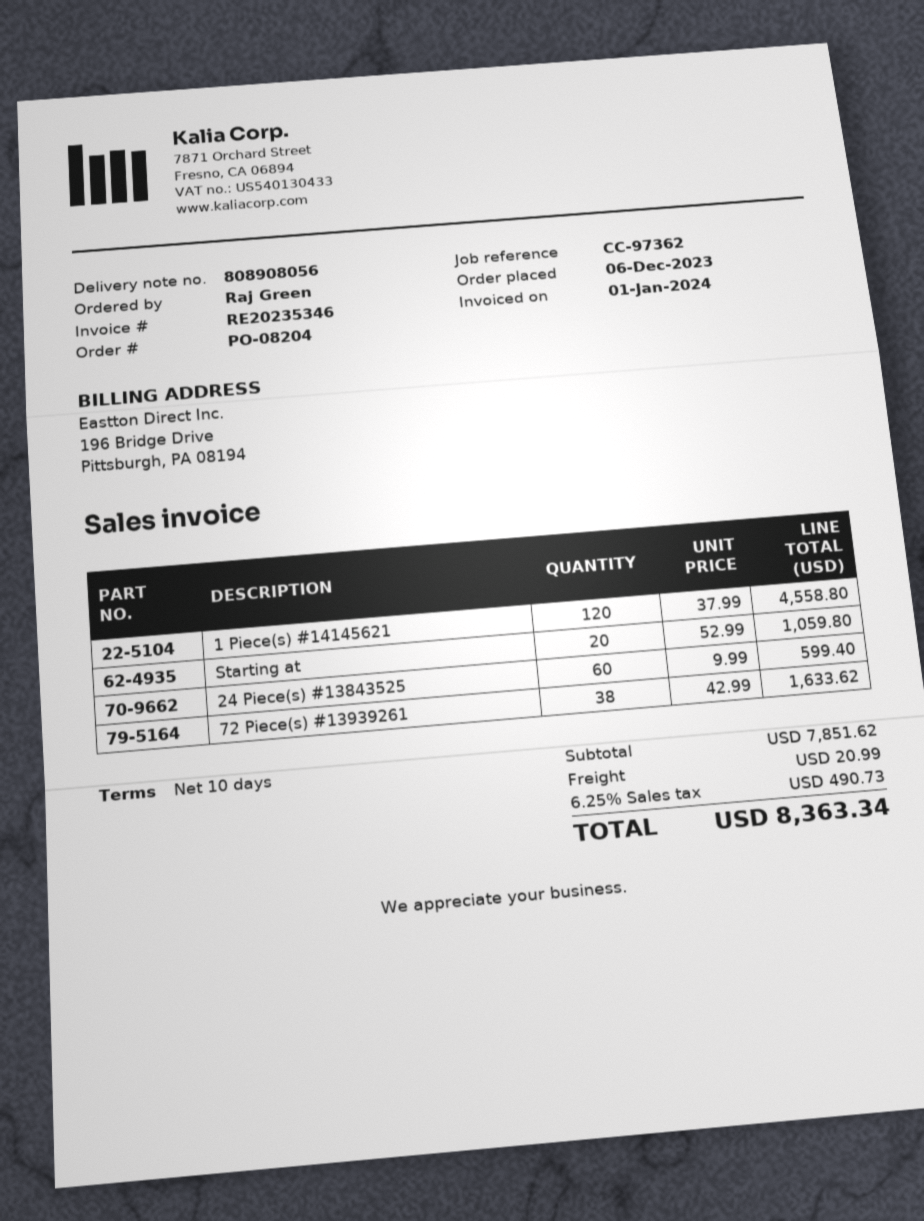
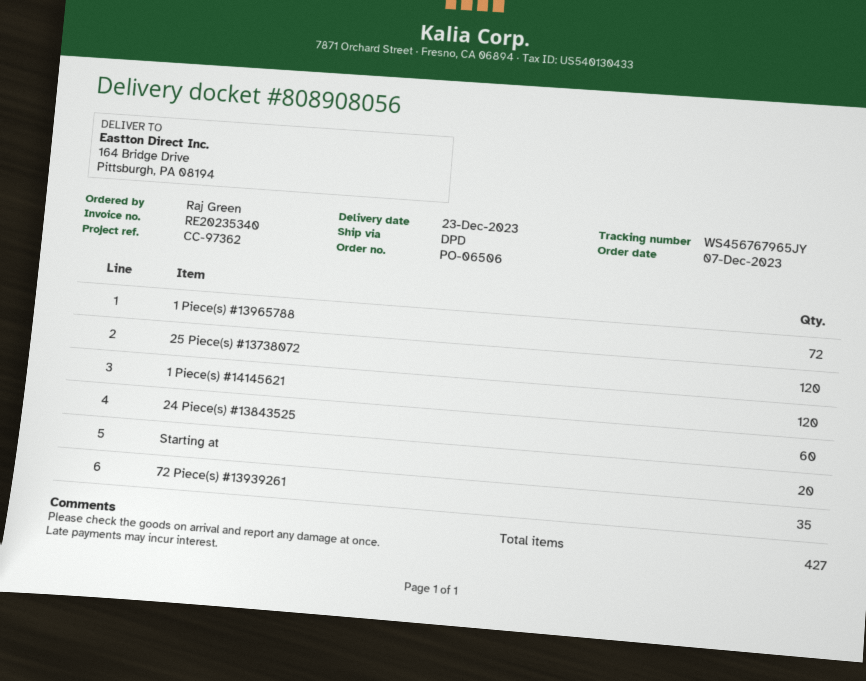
order number: PO-08204 -> PO-06506
order date: 2023-12-06 -> 2023-12-07
invoice number: RE20235346 -> RE20235340
72 Piece(s) #13939261: 38 -> 35
1 Piece(s) #13965788: none -> 72
25 Piece(s) #13738072: none -> 120

